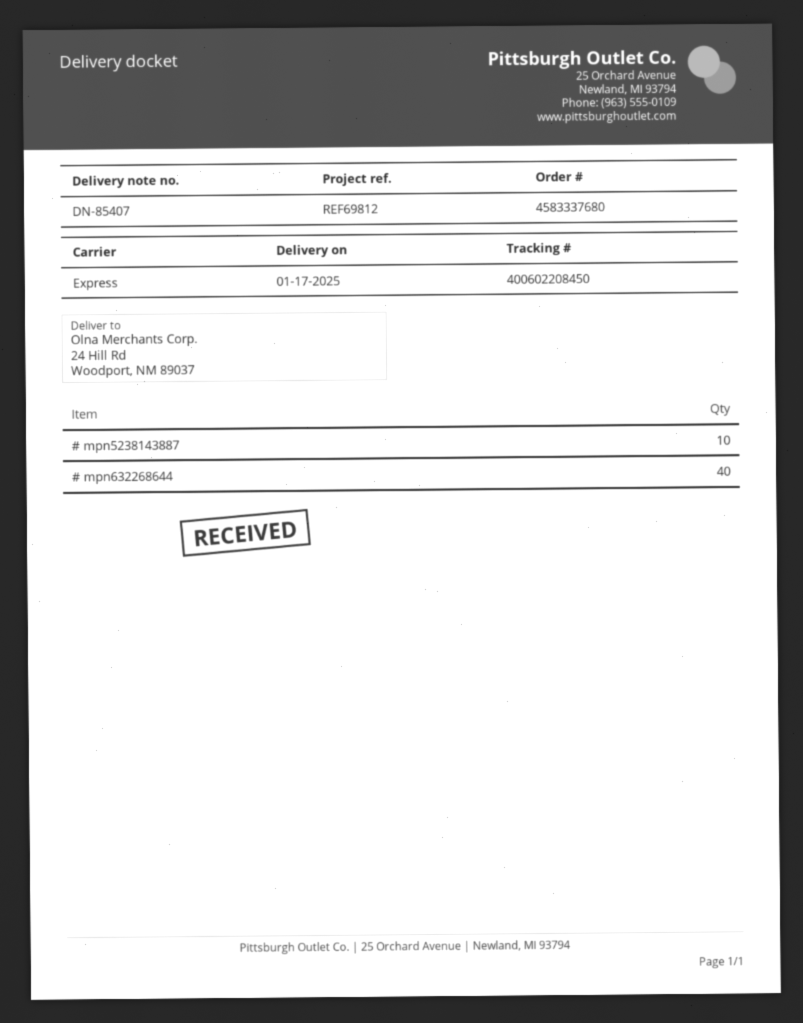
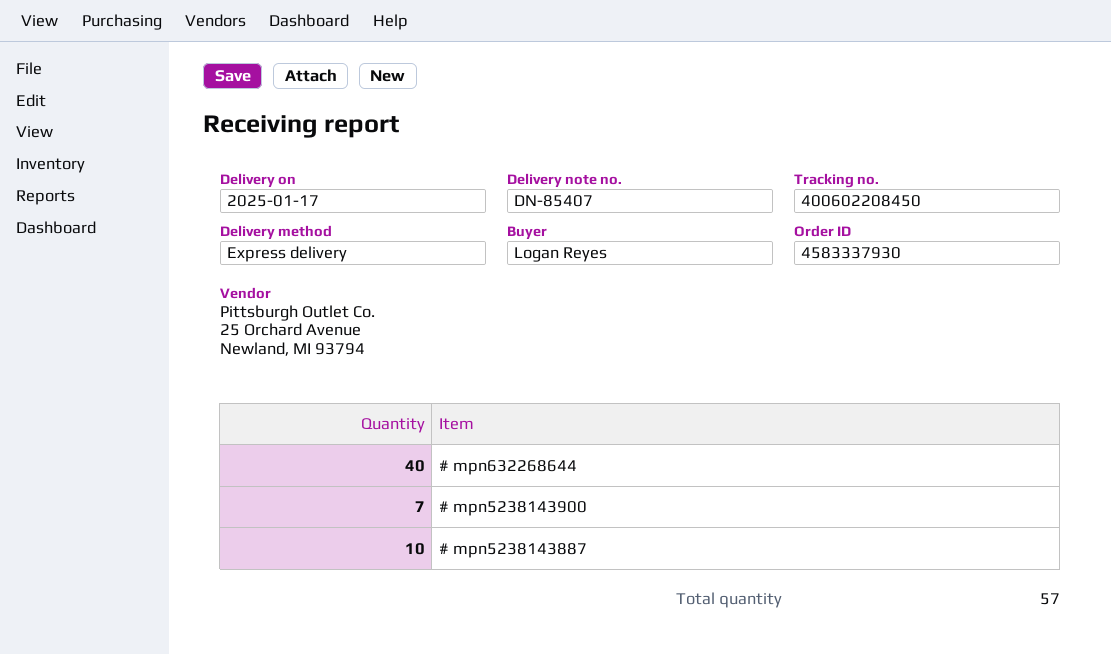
order number: 4583337680 -> 4583337930
# mpn5238143900: none -> 7

